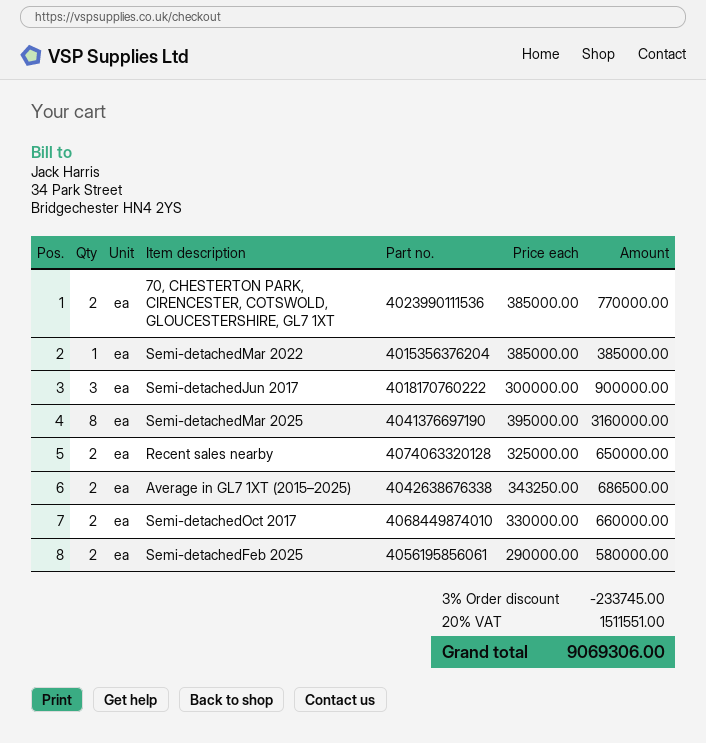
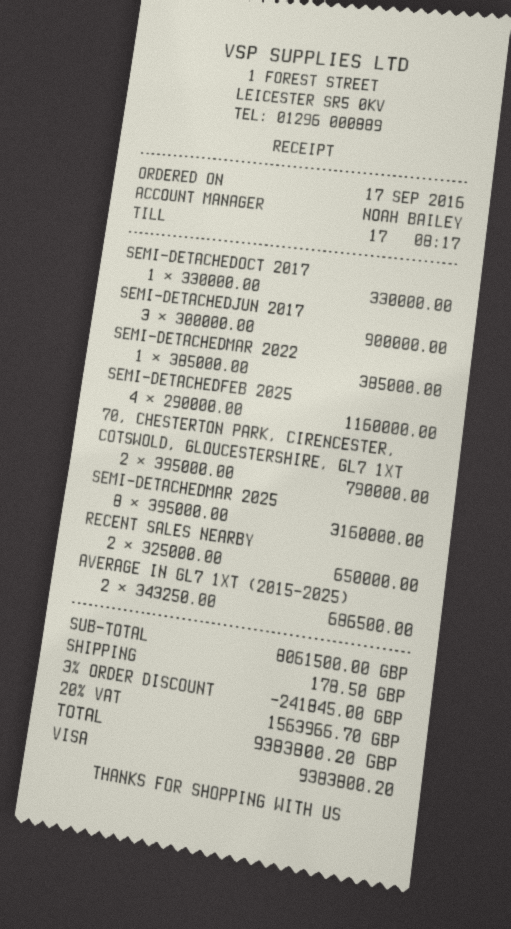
70, CHESTERTON PARK, CIRENCESTER, COTSWOLD, GLOUCESTERSHIRE, GL7 1XT: 2 x 385000.00 = 770000.00 -> 2 x 395000.00 = 790000.00
Semi-detachedOct 2017: 2 x 330000.00 = 660000.00 -> 1 x 330000.00 = 330000.00
Semi-detachedFeb 2025: 2 x 290000.00 = 580000.00 -> 4 x 290000.00 = 1160000.00
discount: 3% = 233745.00 -> 3% = 241845.00
shipping: none -> 178.50
tax: 20% = 1511551.00 -> 20% = 1563966.70
total: 9069306.00 -> 9383800.20

